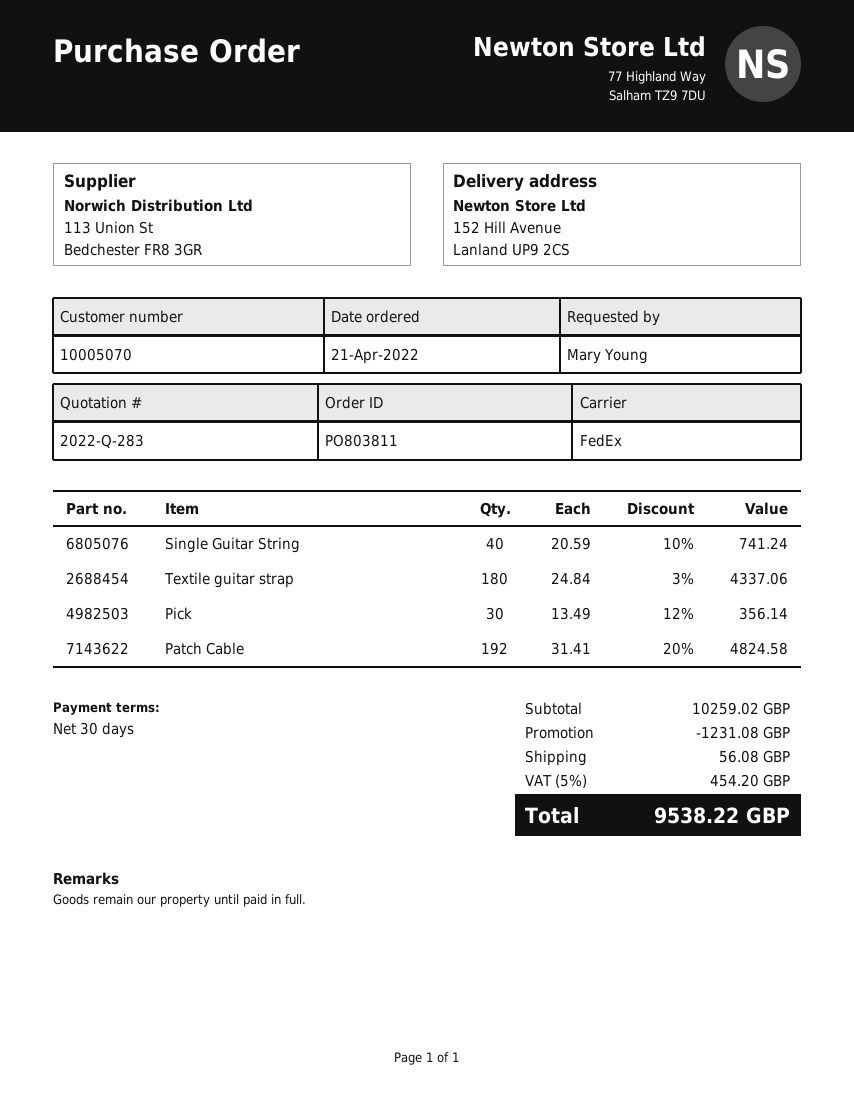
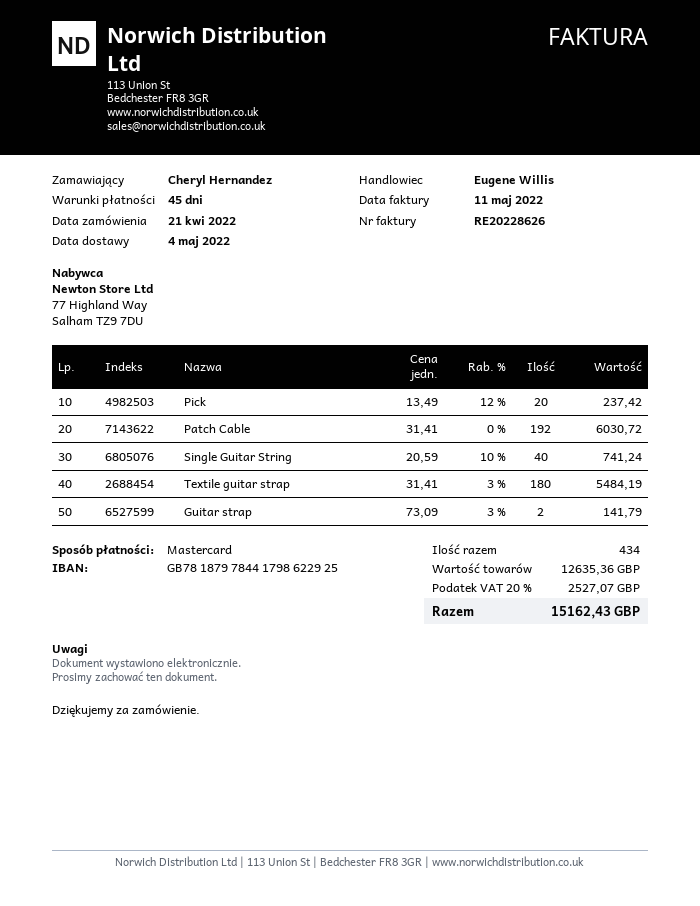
payment terms: 30 days -> 45 days
ordered by: Mary Young -> Cheryl Hernandez
Textile guitar strap: 180 x 24.84 - 3% = 4337.06 -> 180 x 31.41 - 3% = 5484.19
Pick: 30 x 13.49 - 12% = 356.14 -> 20 x 13.49 - 12% = 237.42
Patch Cable: 192 x 31.41 - 20% = 4824.58 -> 192 x 31.41 = 6030.72
Guitar strap: none -> 2 x 73.09 - 3% = 141.79
subtotal: 10259.02 -> 12635.36
discount: 1231.08 -> none
shipping: 56.08 -> none
tax: 5% = 454.20 -> 20% = 2527.07
total: 9538.22 -> 15162.43

